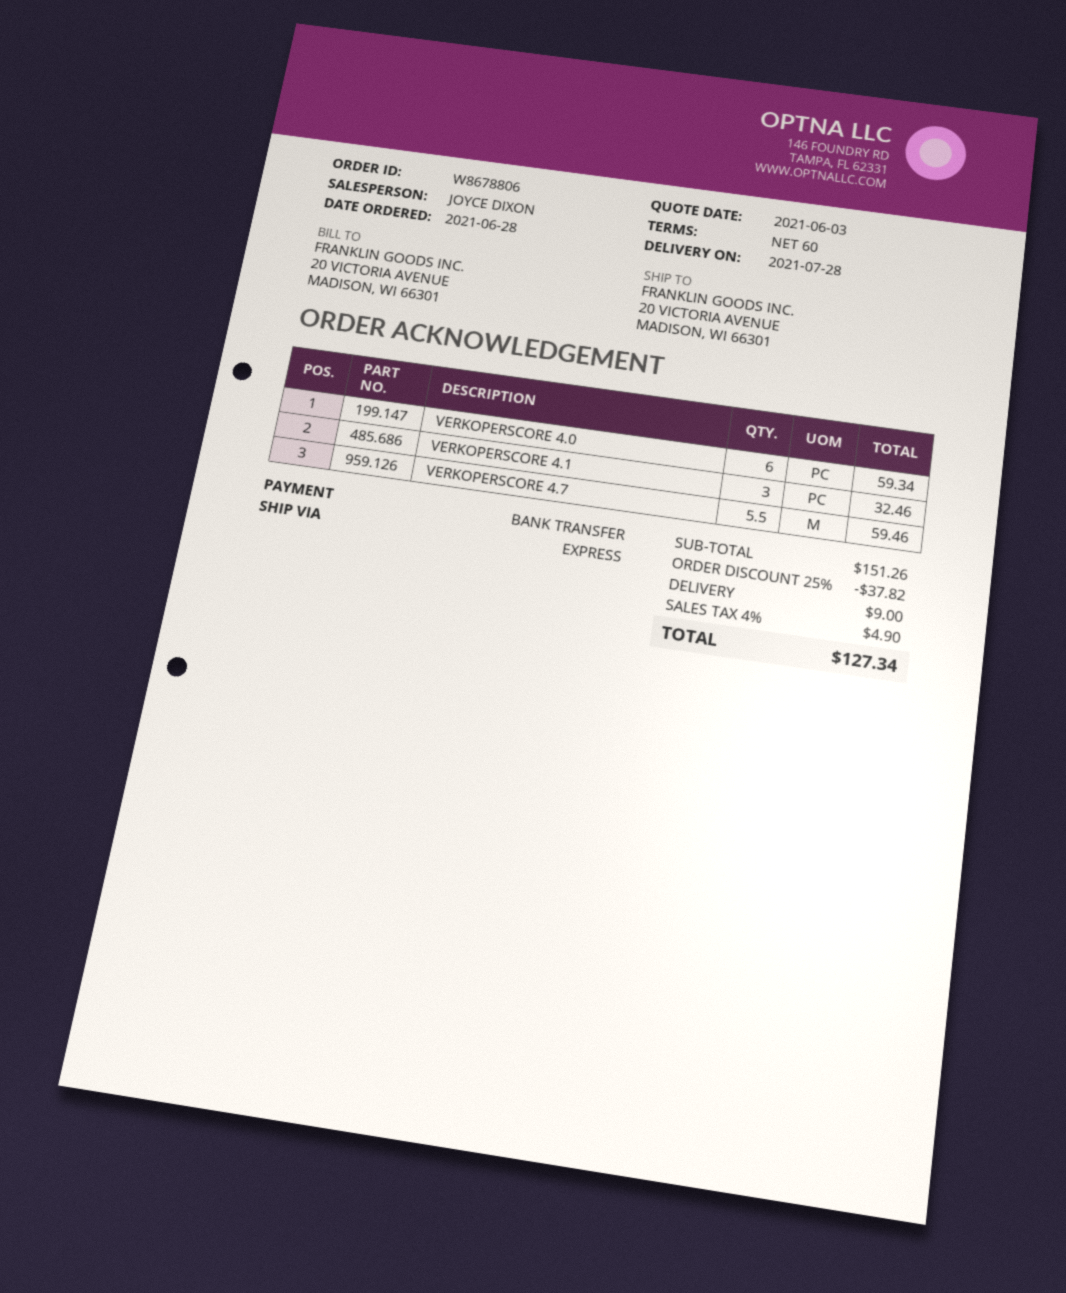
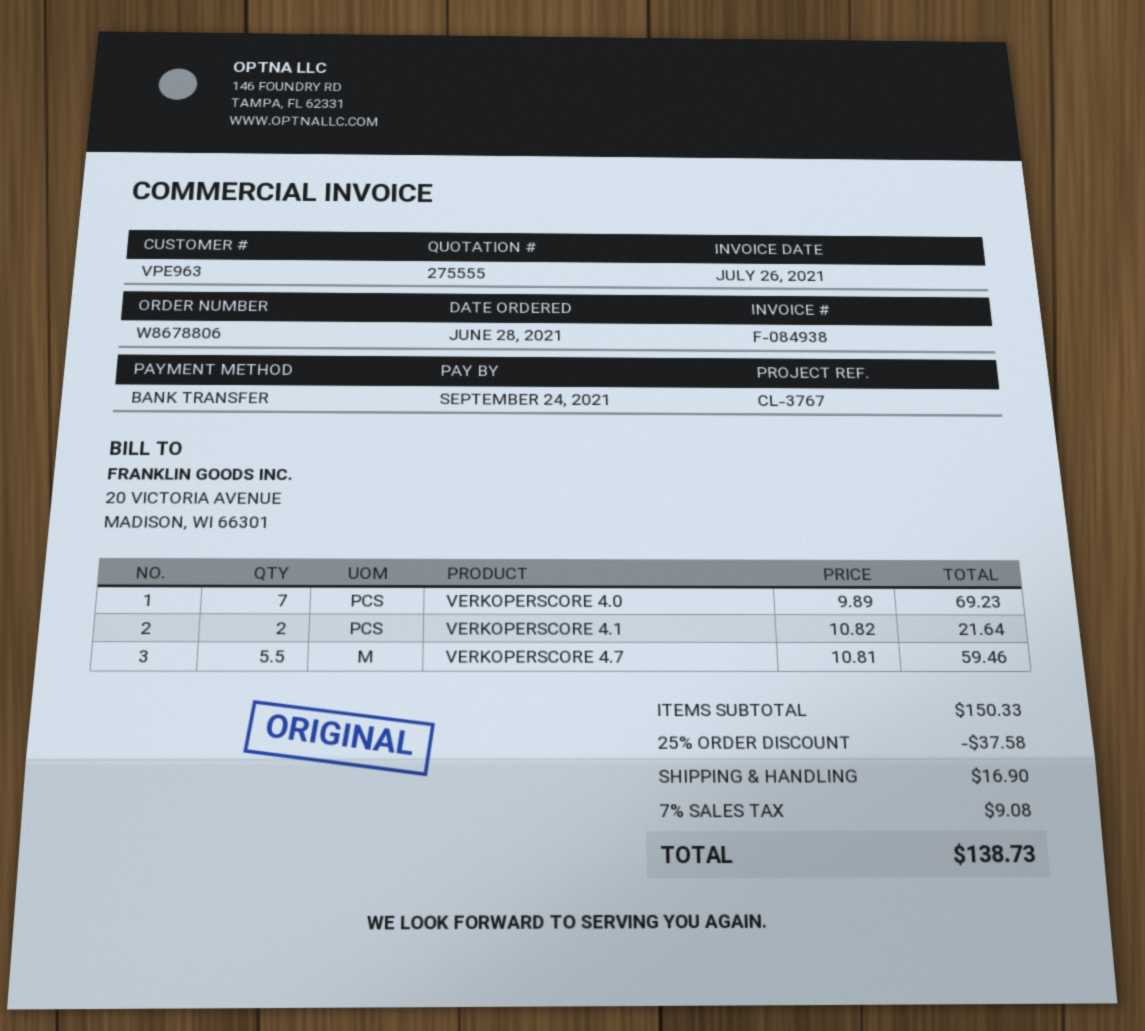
VERKOPERSCORE 4.0: 6 for 59.34 -> 7 for 69.23
VERKOPERSCORE 4.1: 3 for 32.46 -> 2 for 21.64
subtotal: 151.26 -> 150.33
discount: 25% = 37.82 -> 25% = 37.58
shipping: 9.00 -> 16.90
tax: 4% = 4.90 -> 7% = 9.08
total: 127.34 -> 138.73

